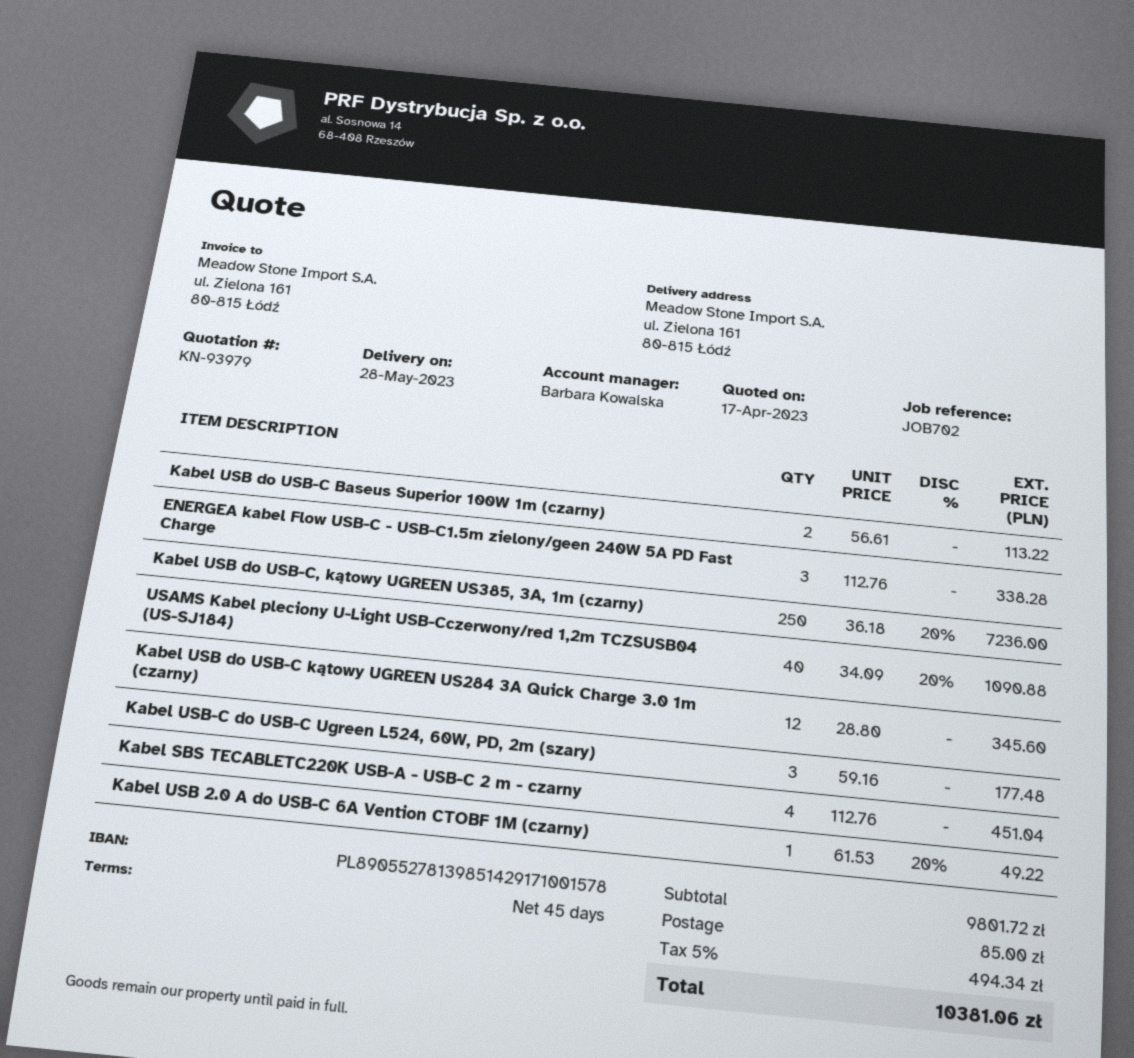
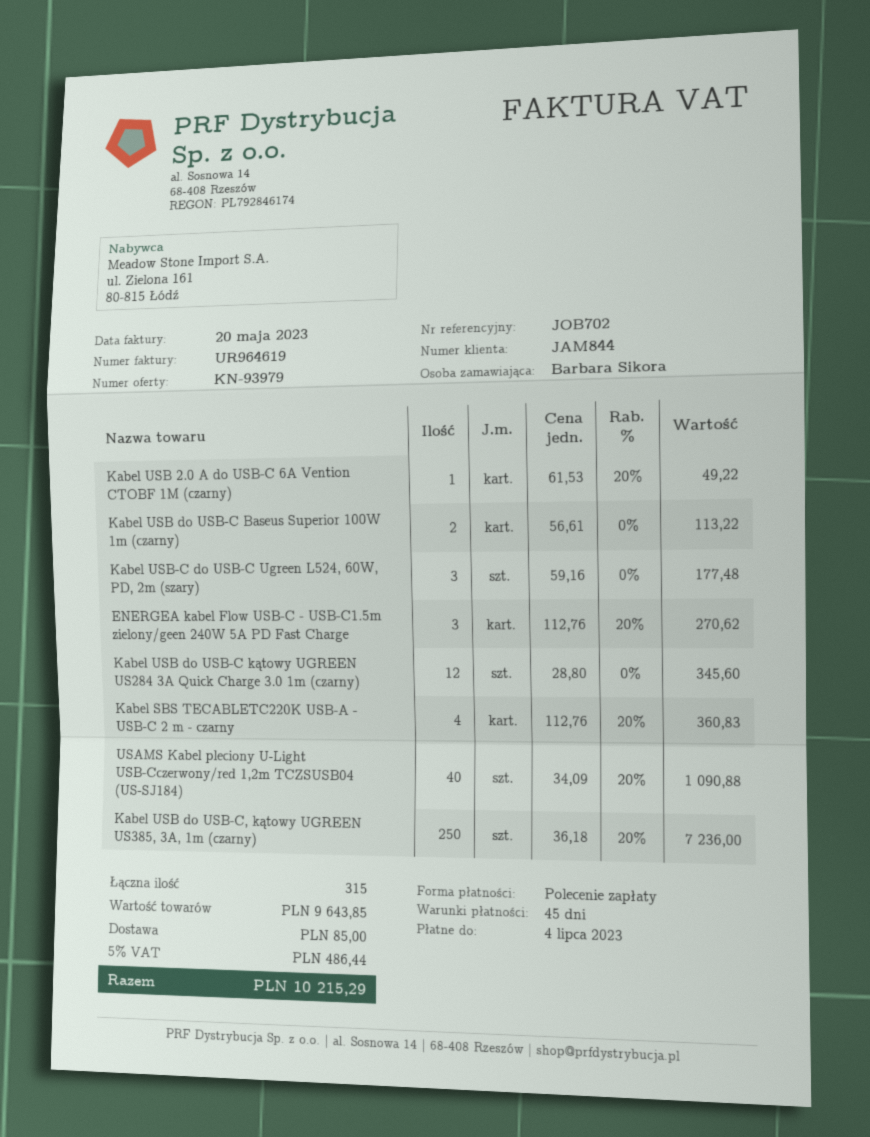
ENERGEA kabel Flow USB-C - USB-C1.5m zielony/geen 240W 5A PD Fast Charge: 3 x 112.76 = 338.28 -> 3 x 112.76 - 20% = 270.62
Kabel SBS TECABLETC220K USB-A - USB-C 2 m - czarny: 4 x 112.76 = 451.04 -> 4 x 112.76 - 20% = 360.83
subtotal: 9801.72 -> 9643.85
tax: 5% = 494.34 -> 5% = 486.44
total: 10381.06 -> 10215.29

